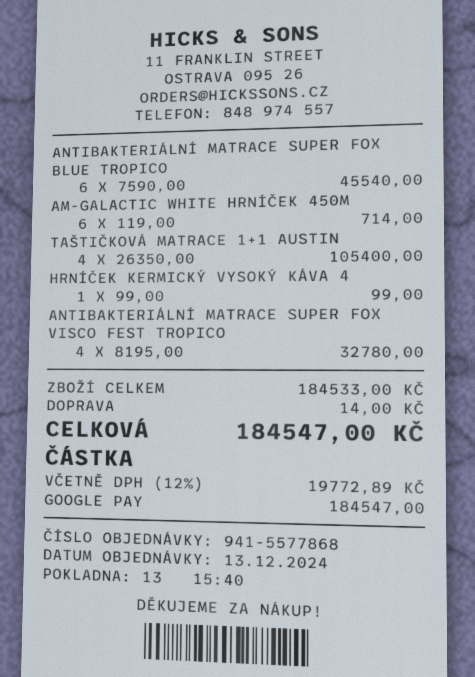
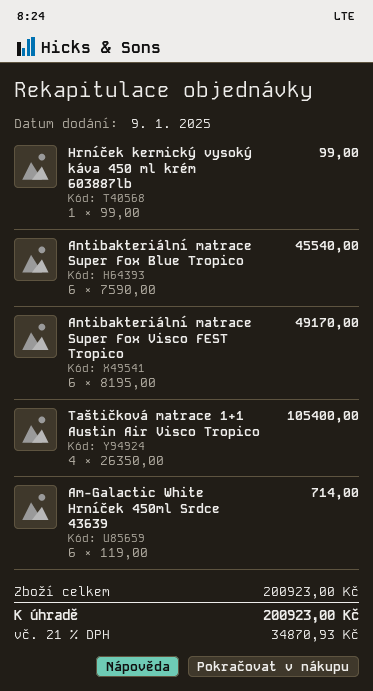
ANTIBAKTERIÁLNÍ MATRACE SUPER FOX VISCO FEST TROPICO: 4 x 8195.00 = 32780.00 -> 6 x 8195.00 = 49170.00
subtotal: 184533.00 -> 200923.00
shipping: 14.00 -> none
tax: 12% = 19772.89 -> 21% = 34870.93
total: 184547.00 -> 200923.00

